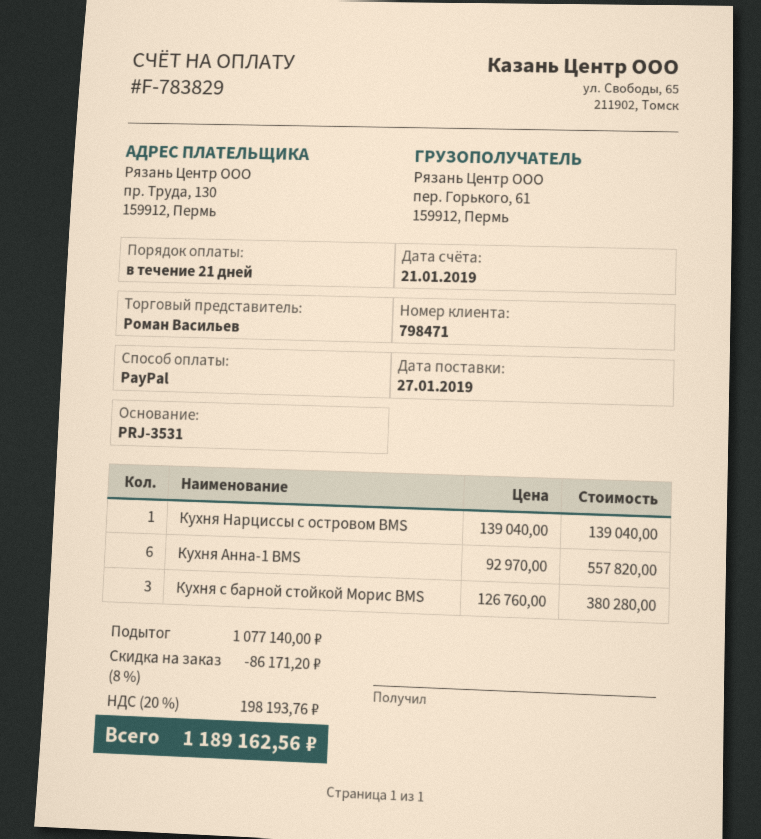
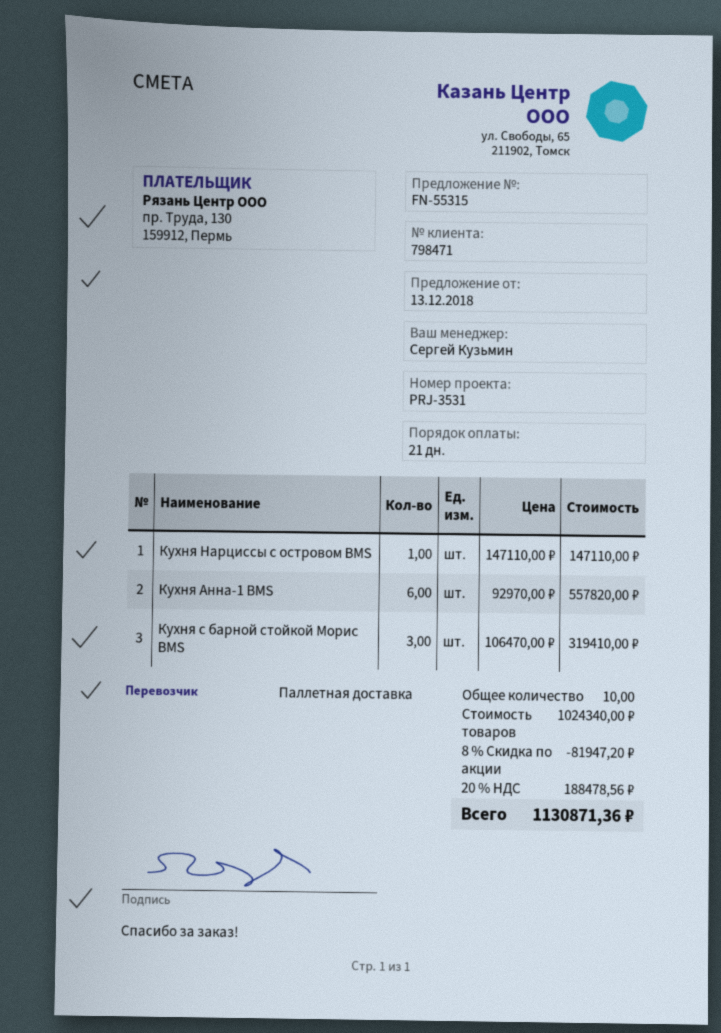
sales rep: Роман Васильев -> Сергей Кузьмин
Кухня Нарциссы с островом BMS: 1 x 139040.00 = 139040.00 -> 1 x 147110.00 = 147110.00
Кухня с барной стойкой Морис BMS: 3 x 126760.00 = 380280.00 -> 3 x 106470.00 = 319410.00
subtotal: 1077140.00 -> 1024340.00
discount: 8% = 86171.20 -> 8% = 81947.20
tax: 20% = 198193.76 -> 20% = 188478.56
total: 1189162.56 -> 1130871.36

